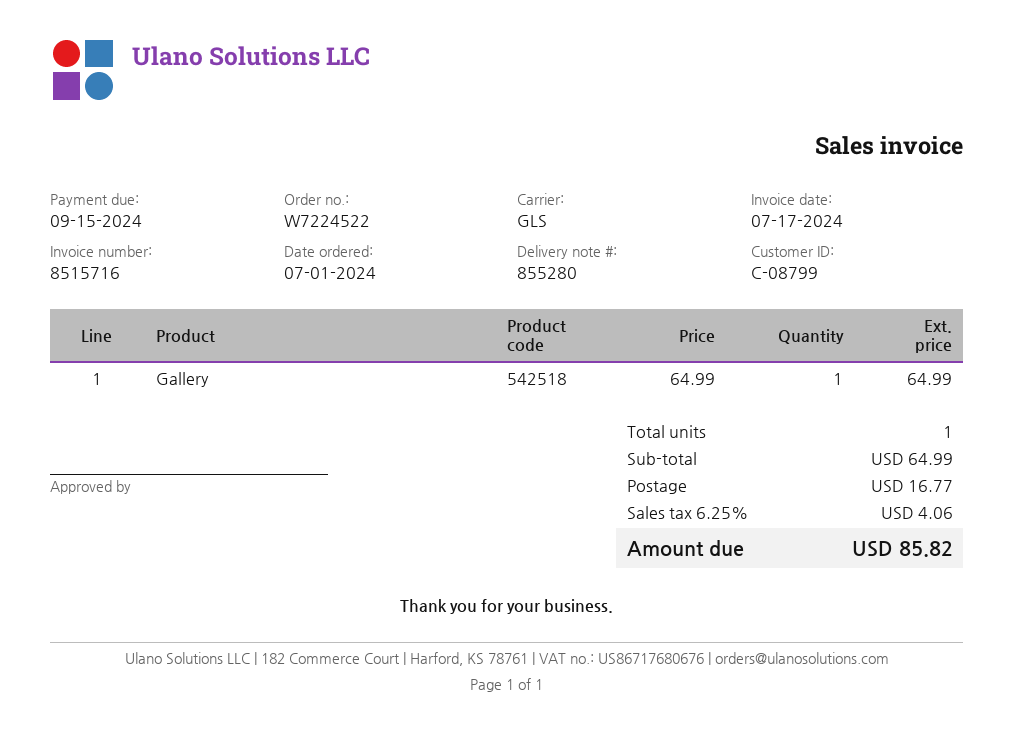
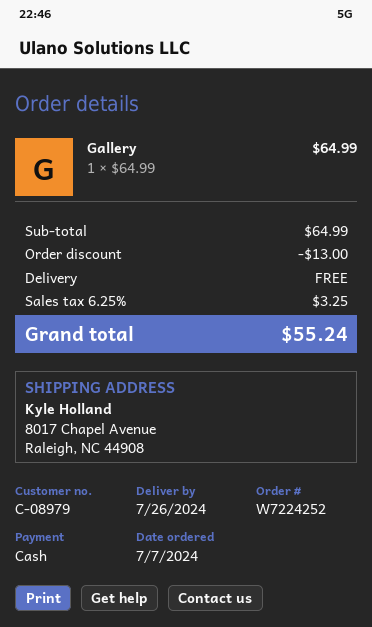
order number: W7224522 -> W7224252
order date: 2024-07-01 -> 2024-07-07
customer number: C-08799 -> C-08979
discount: none -> 13.00
shipping: 16.77 -> 0.00
tax: 6.25% = 4.06 -> 6.25% = 3.25
total: 85.82 -> 55.24

